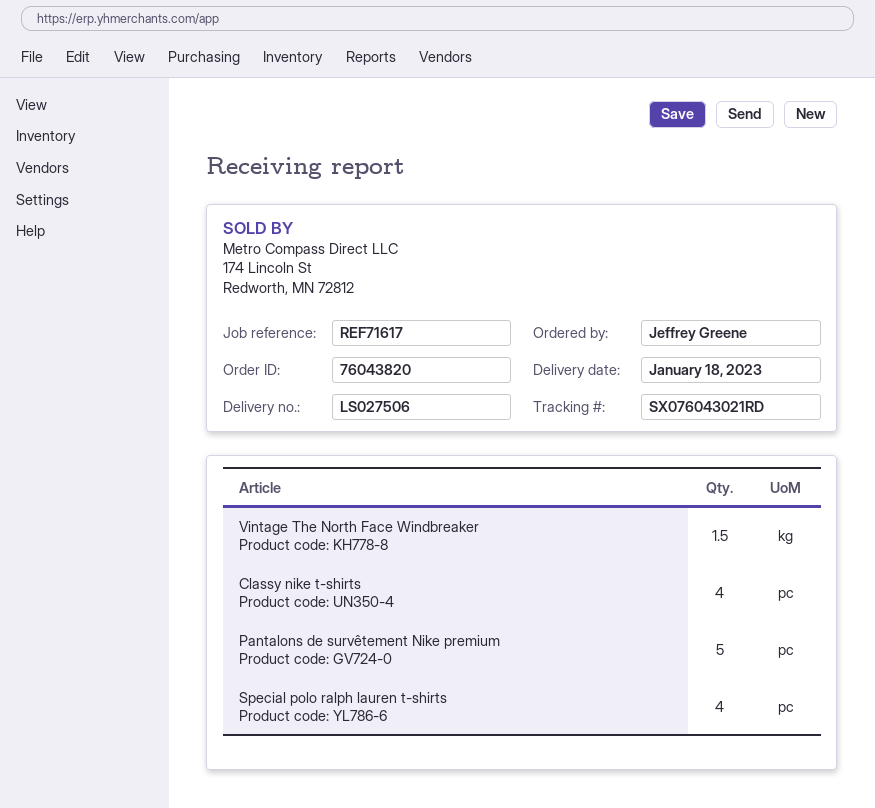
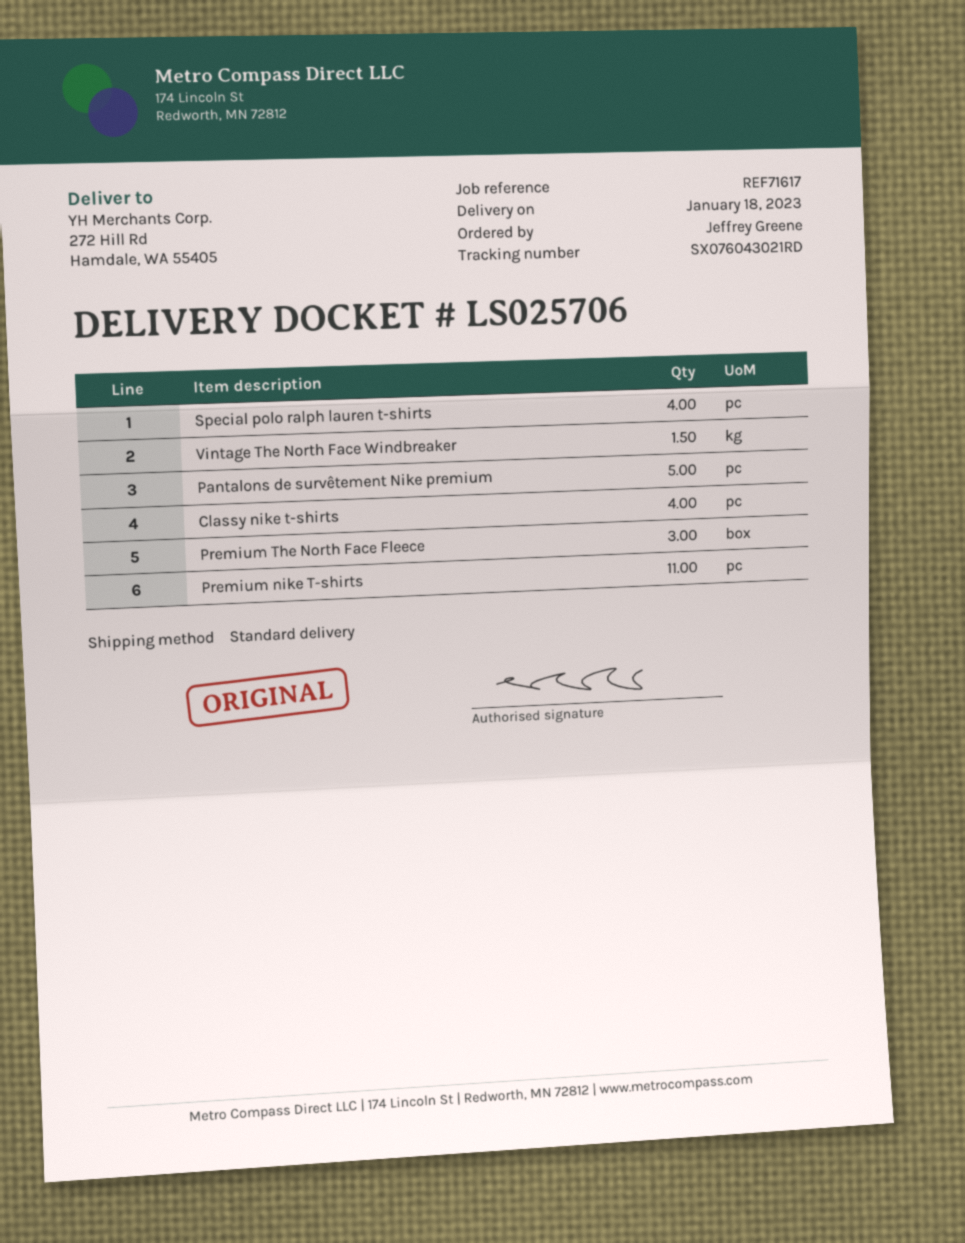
delivery note number: LS027506 -> LS025706
Premium The North Face Fleece: none -> 3
Premium nike T-shirts: none -> 11

